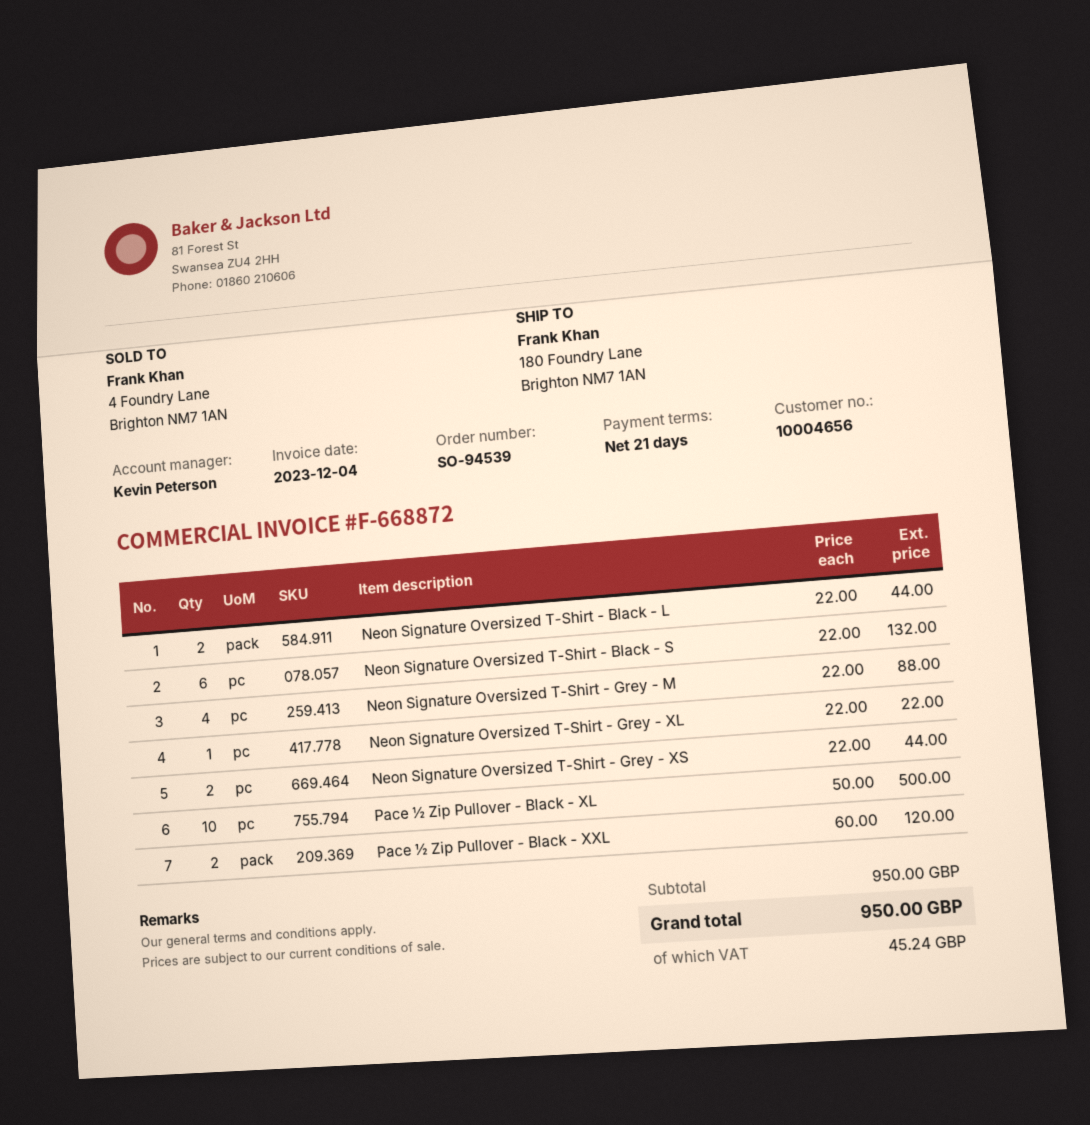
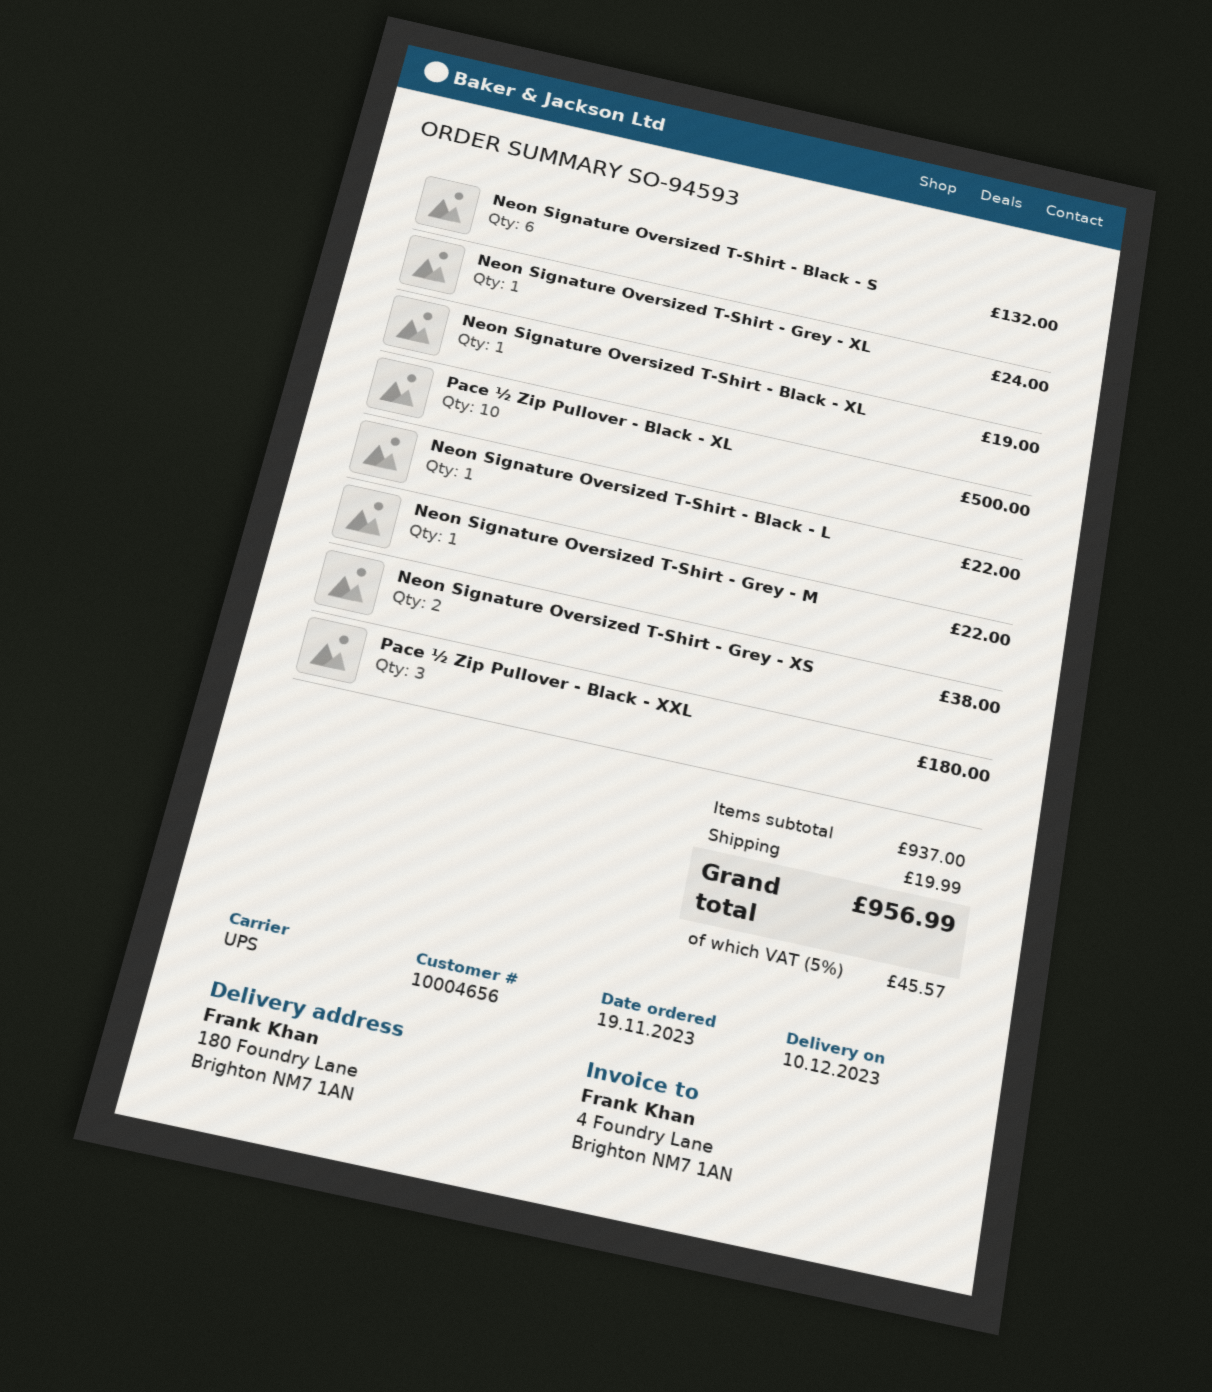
order number: SO-94539 -> SO-94593
Neon Signature Oversized T-Shirt - Black - L: 2 for 44.00 -> 1 for 22.00
Neon Signature Oversized T-Shirt - Grey - M: 4 for 88.00 -> 1 for 22.00
Neon Signature Oversized T-Shirt - Grey - XL: 1 for 22.00 -> 1 for 24.00
Neon Signature Oversized T-Shirt - Grey - XS: 2 for 44.00 -> 2 for 38.00
Pace ½ Zip Pullover - Black - XXL: 2 for 120.00 -> 3 for 180.00
Neon Signature Oversized T-Shirt - Black - XL: none -> 1 for 19.00
subtotal: 950.00 -> 937.00
shipping: none -> 19.99
tax: 45.24 -> 45.57
total: 950.00 -> 956.99

